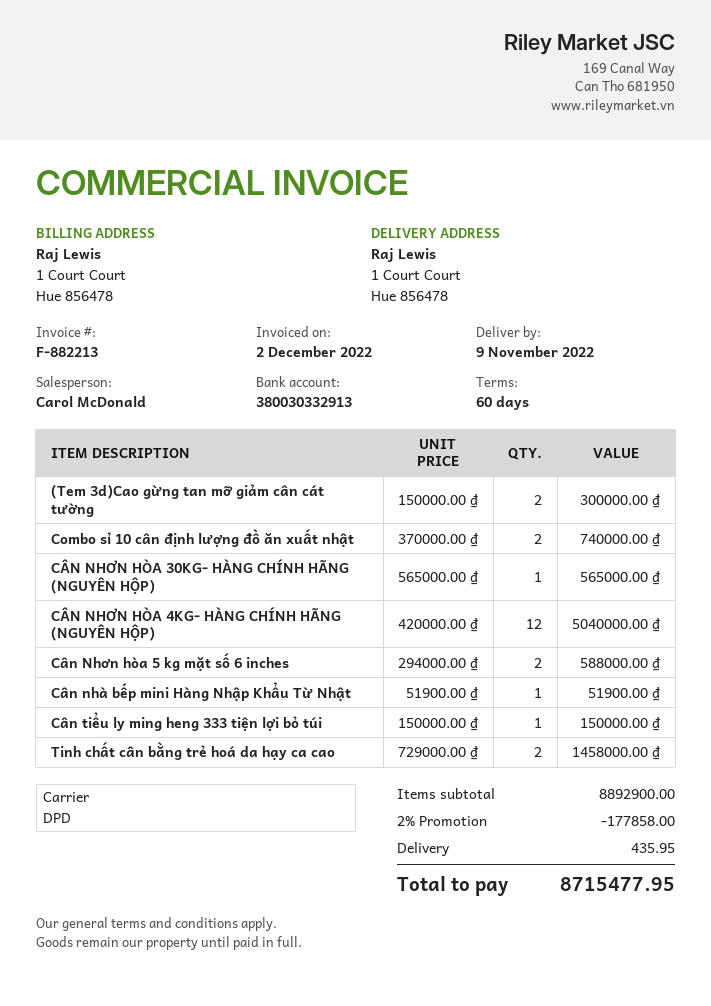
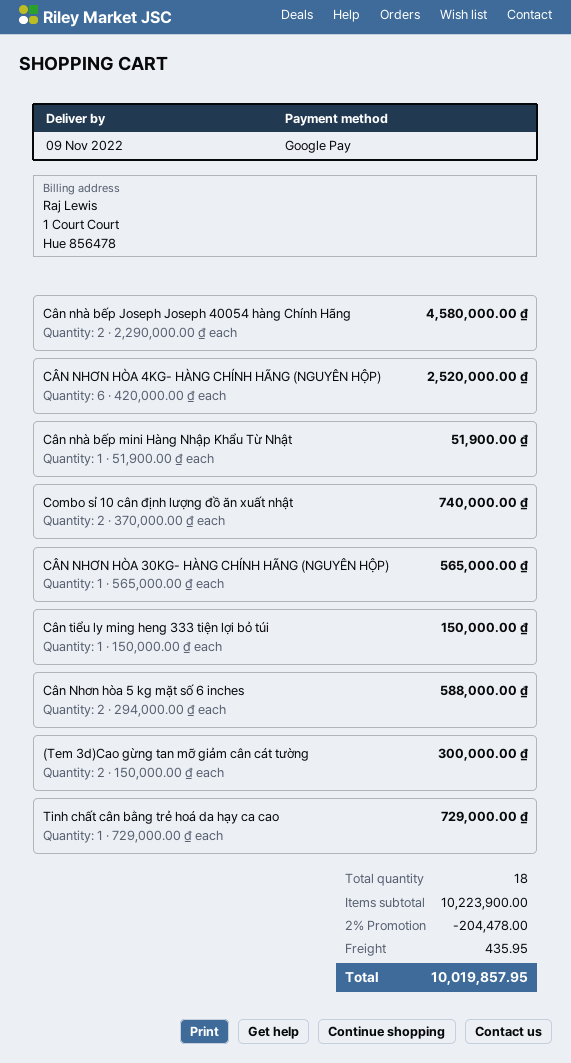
CÂN NHƠN HÒA 4KG- HÀNG CHÍNH HÃNG (NGUYÊN HỘP): 12 x 420000.00 = 5040000.00 -> 6 x 420000.00 = 2520000.00
Tinh chất cân bằng trẻ hoá da hạy ca cao: 2 x 729000.00 = 1458000.00 -> 1 x 729000.00 = 729000.00
Cân nhà bếp Joseph Joseph 40054 hàng Chính Hãng: none -> 2 x 2290000.00 = 4580000.00
subtotal: 8892900.00 -> 10223900.00
discount: 2% = 177858.00 -> 2% = 204478.00
total: 8715477.95 -> 10019857.95

